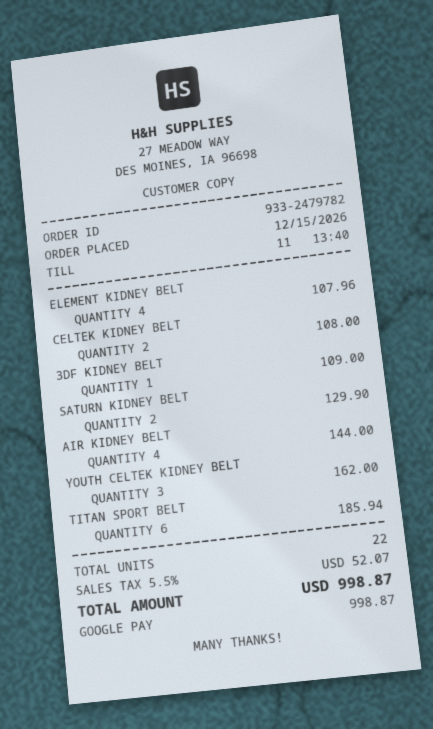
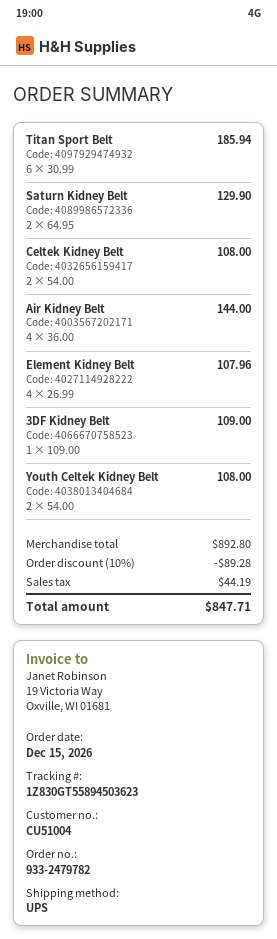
YOUTH CELTEK KIDNEY BELT: 3 for 162.00 -> 2 for 108.00
discount: none -> 10% = 89.28
tax: 52.07 -> 44.19
total: 998.87 -> 847.71

